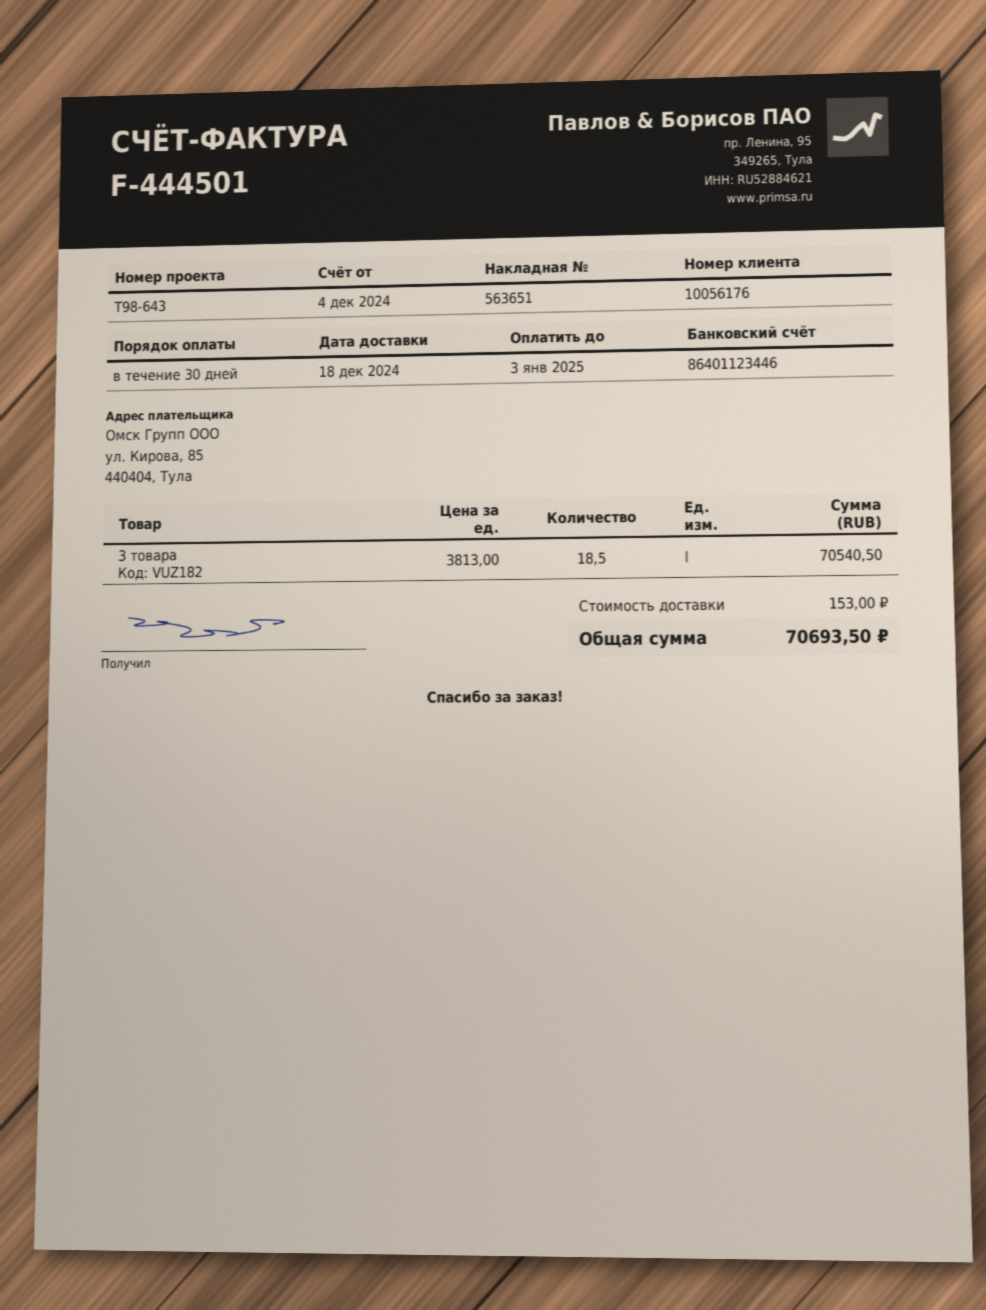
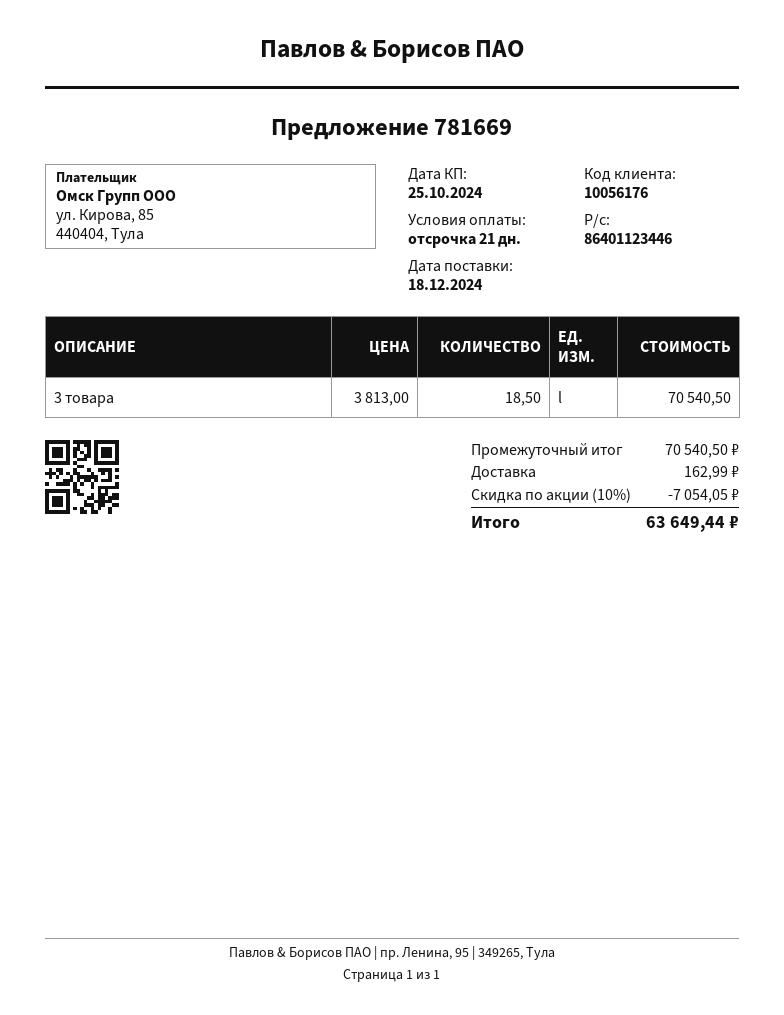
payment terms: 30 days -> 21 days
discount: none -> 10% = 7054.05
shipping: 153.00 -> 162.99
total: 70693.50 -> 63649.44

